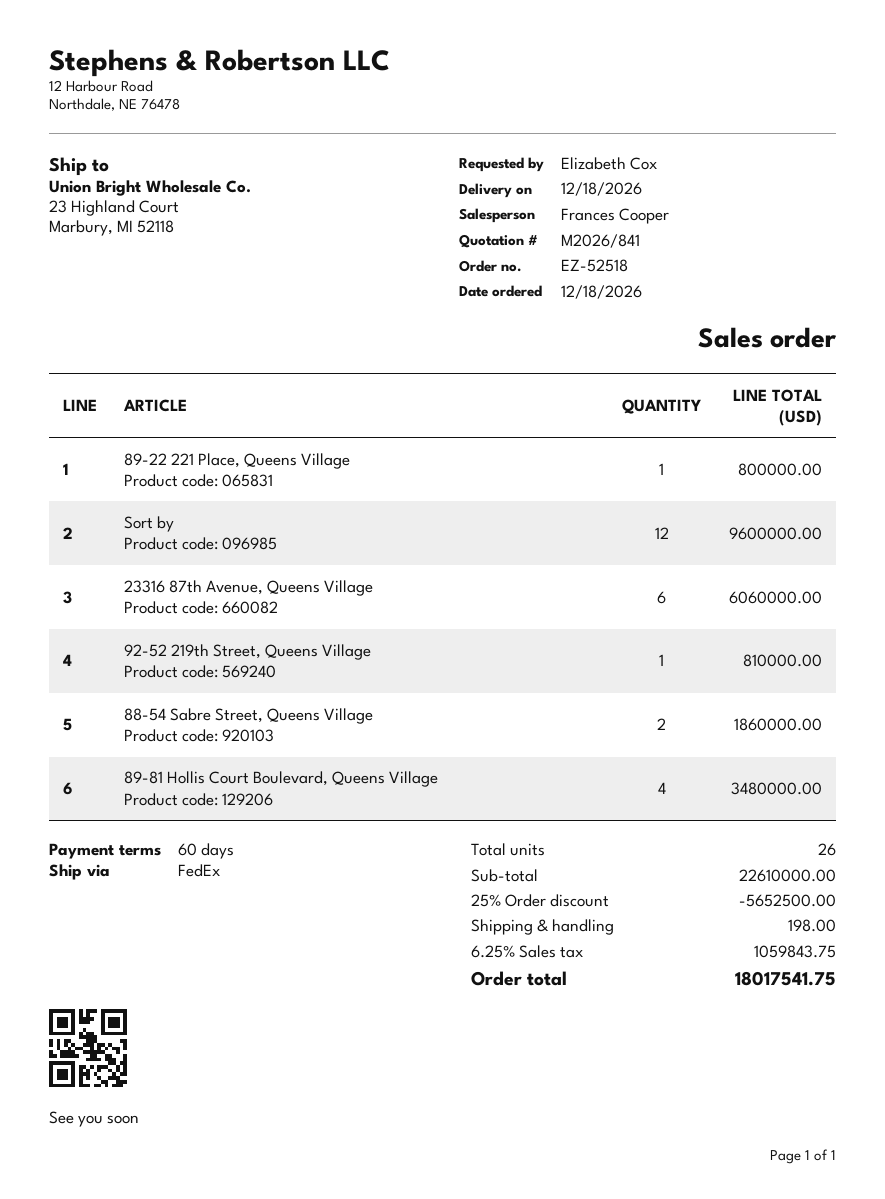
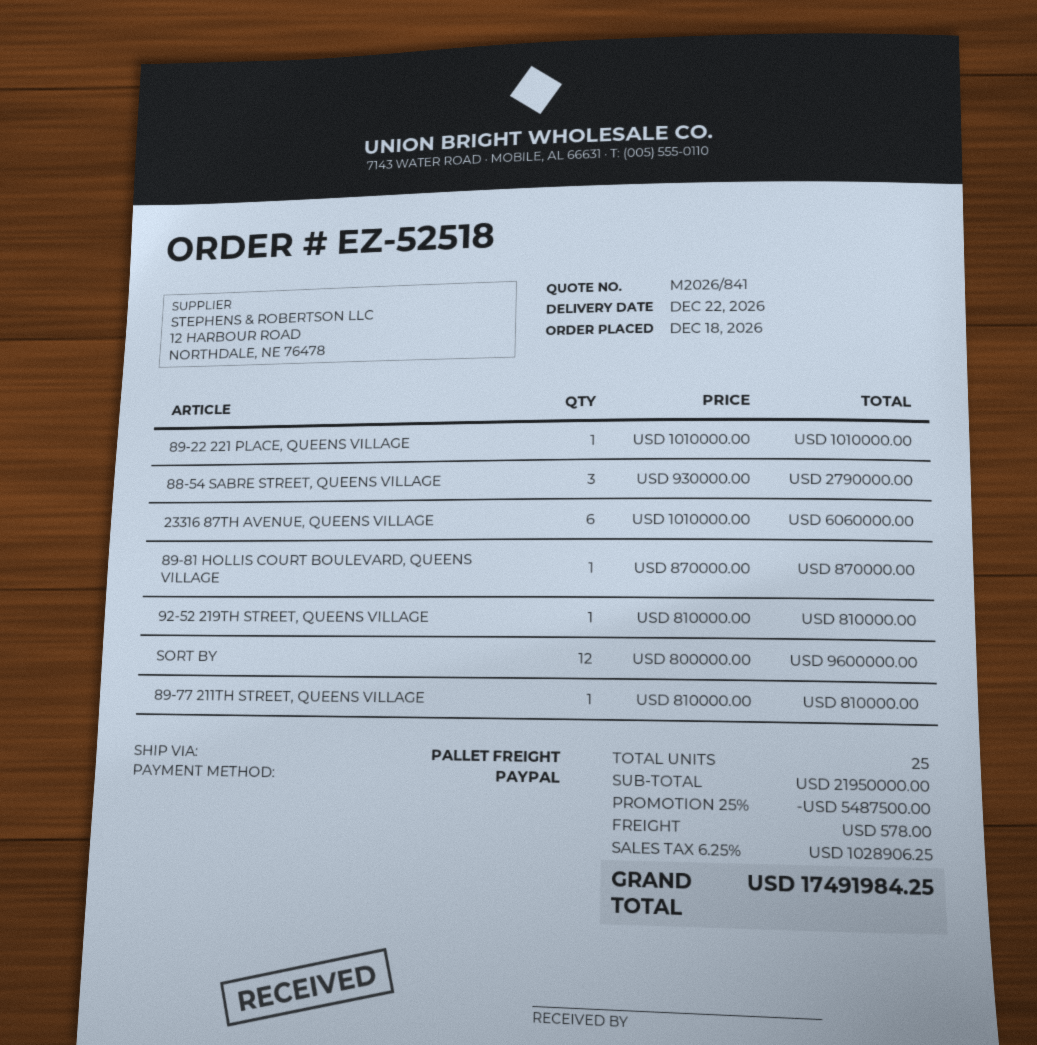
delivery date: 2026-12-18 -> 2026-12-22
shipping method: FedEx -> pallet freight
89-22 221 Place, Queens Village: 1 for 800000.00 -> 1 for 1010000.00
88-54 Sabre Street, Queens Village: 2 for 1860000.00 -> 3 for 2790000.00
89-81 Hollis Court Boulevard, Queens Village: 4 for 3480000.00 -> 1 for 870000.00
89-77 211TH STREET, QUEENS VILLAGE: none -> 1 for 810000.00
total quantity: 26 -> 25
subtotal: 22610000.00 -> 21950000.00
discount: 25% = 5652500.00 -> 25% = 5487500.00
shipping: 198.00 -> 578.00
tax: 6.25% = 1059843.75 -> 6.25% = 1028906.25
total: 18017541.75 -> 17491984.25

